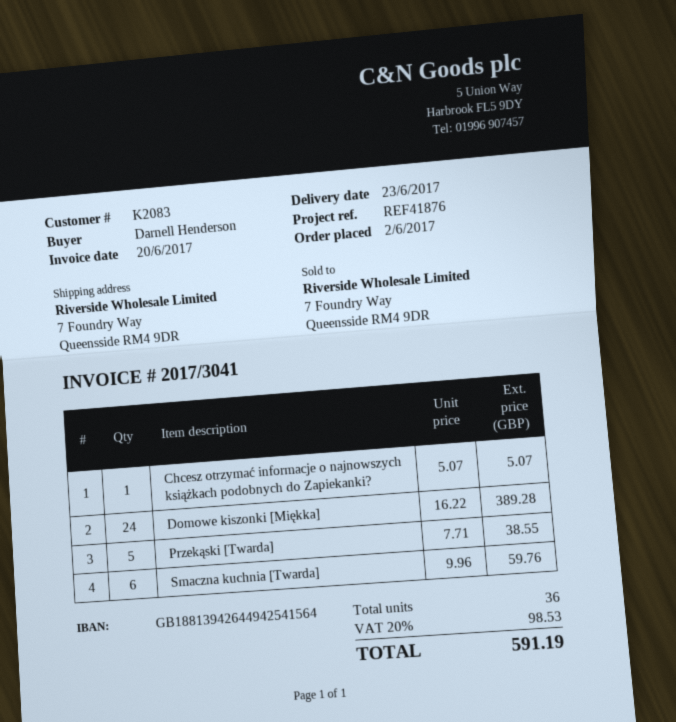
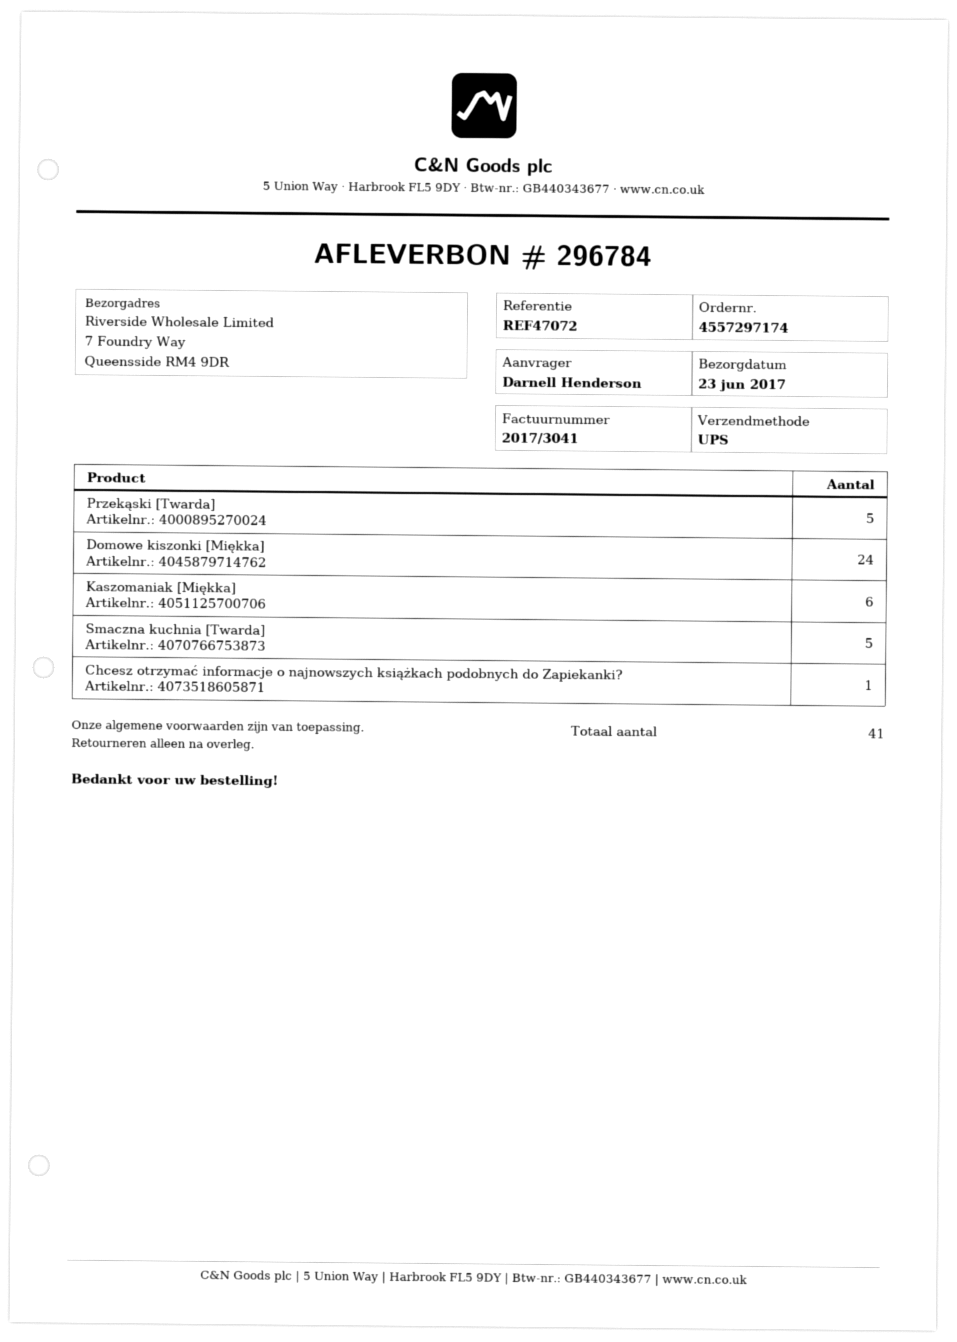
reference: REF41876 -> REF47072
Smaczna kuchnia [Twarda]: 6 -> 5
Kaszomaniak [Miękka]: none -> 6
total quantity: 36 -> 41

